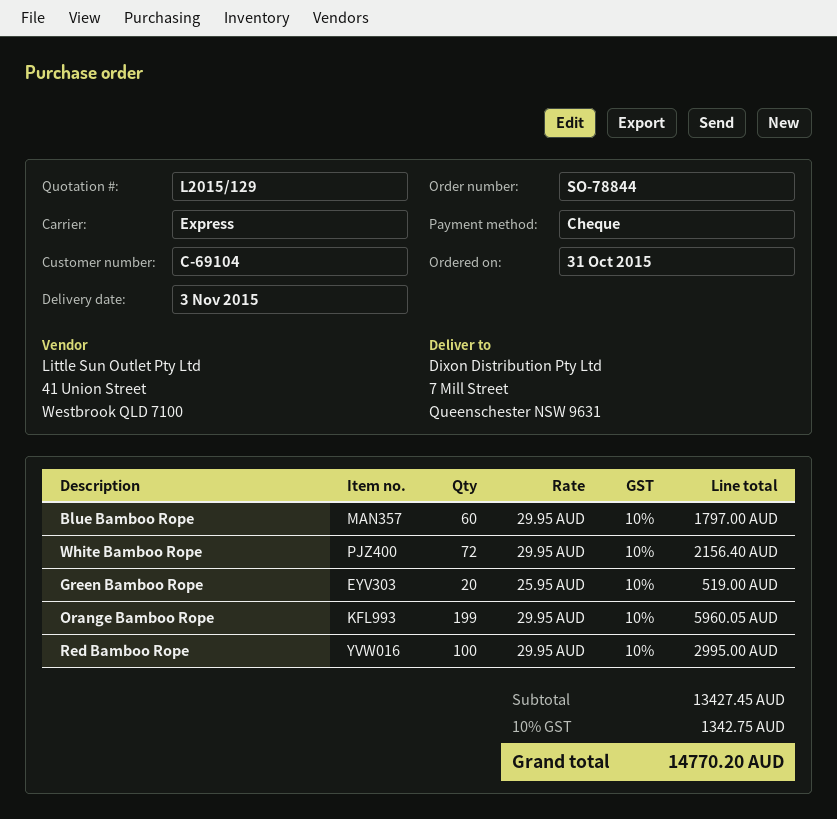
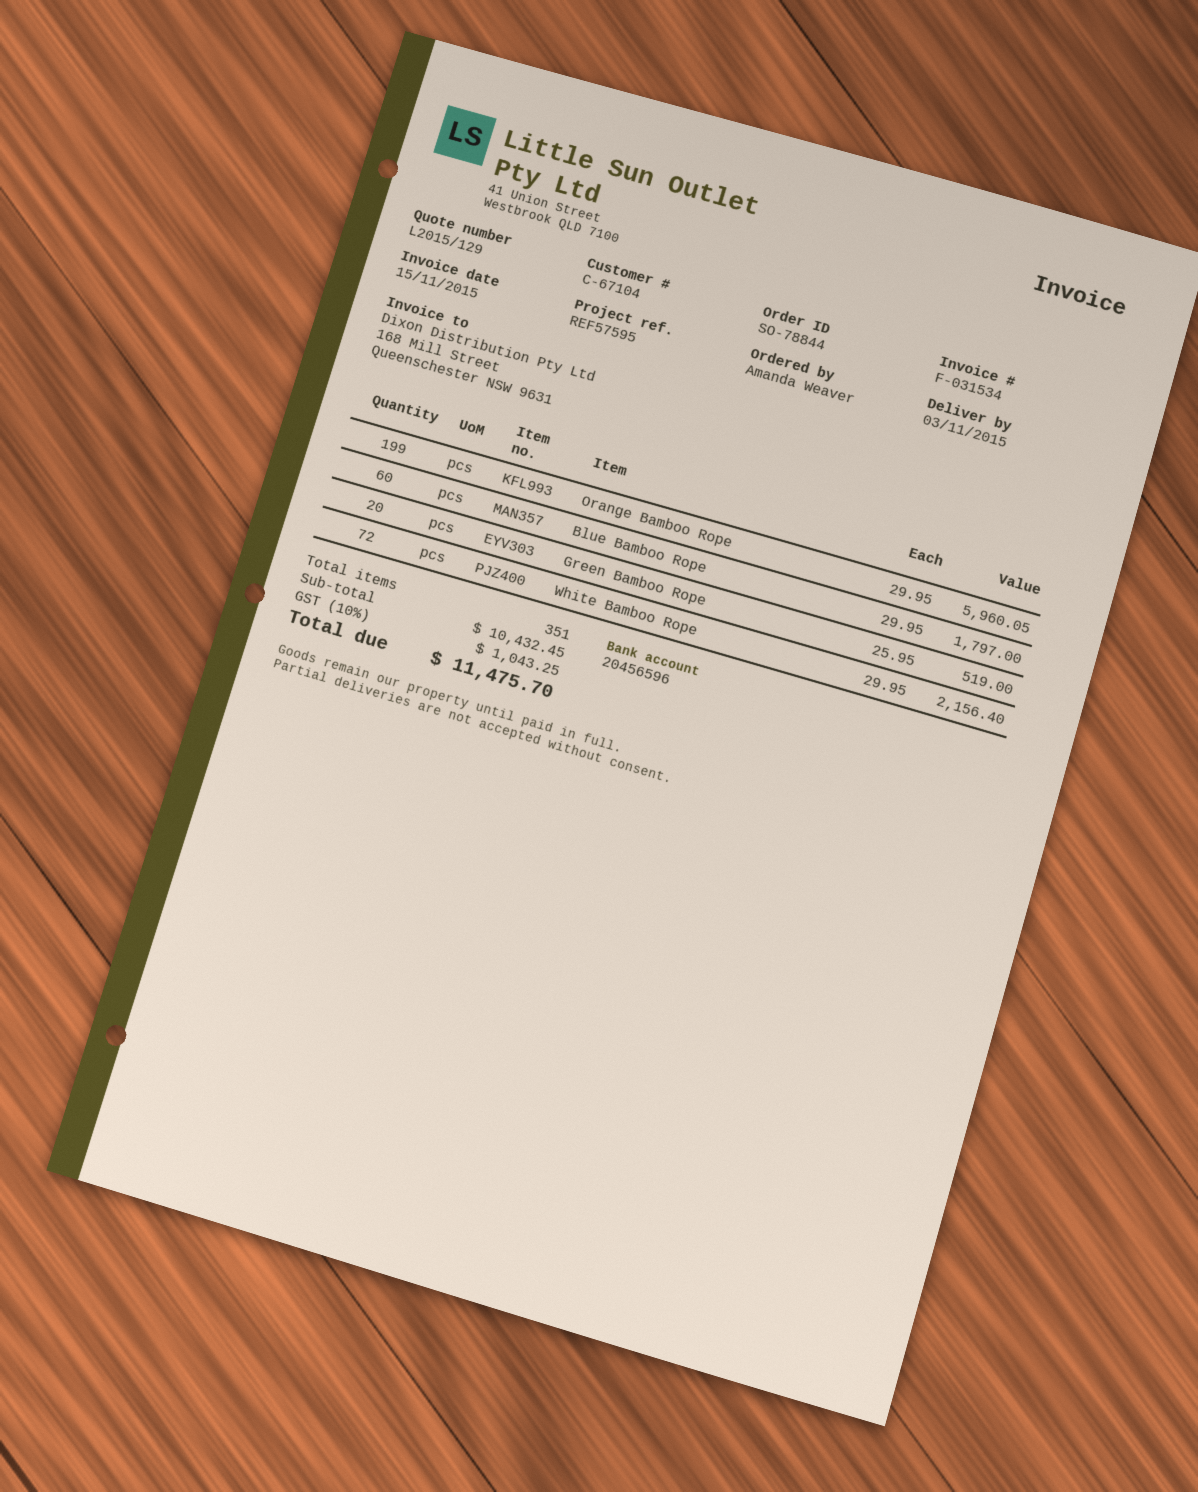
customer number: C-69104 -> C-67104
Red Bamboo Rope: 100 x 29.95 = 2995.00 -> none
subtotal: 13427.45 -> 10432.45
tax: 10% = 1342.75 -> 10% = 1043.25
total: 14770.20 -> 11475.70

